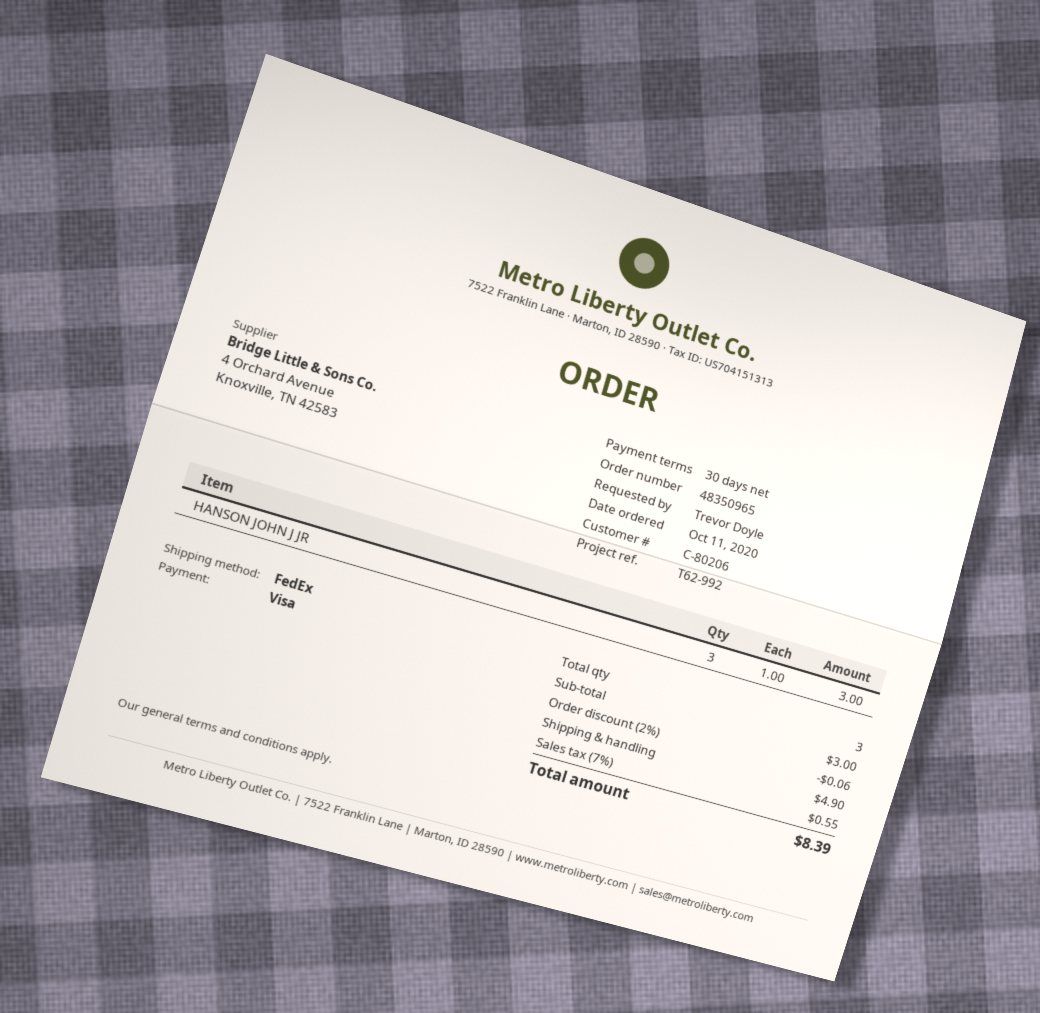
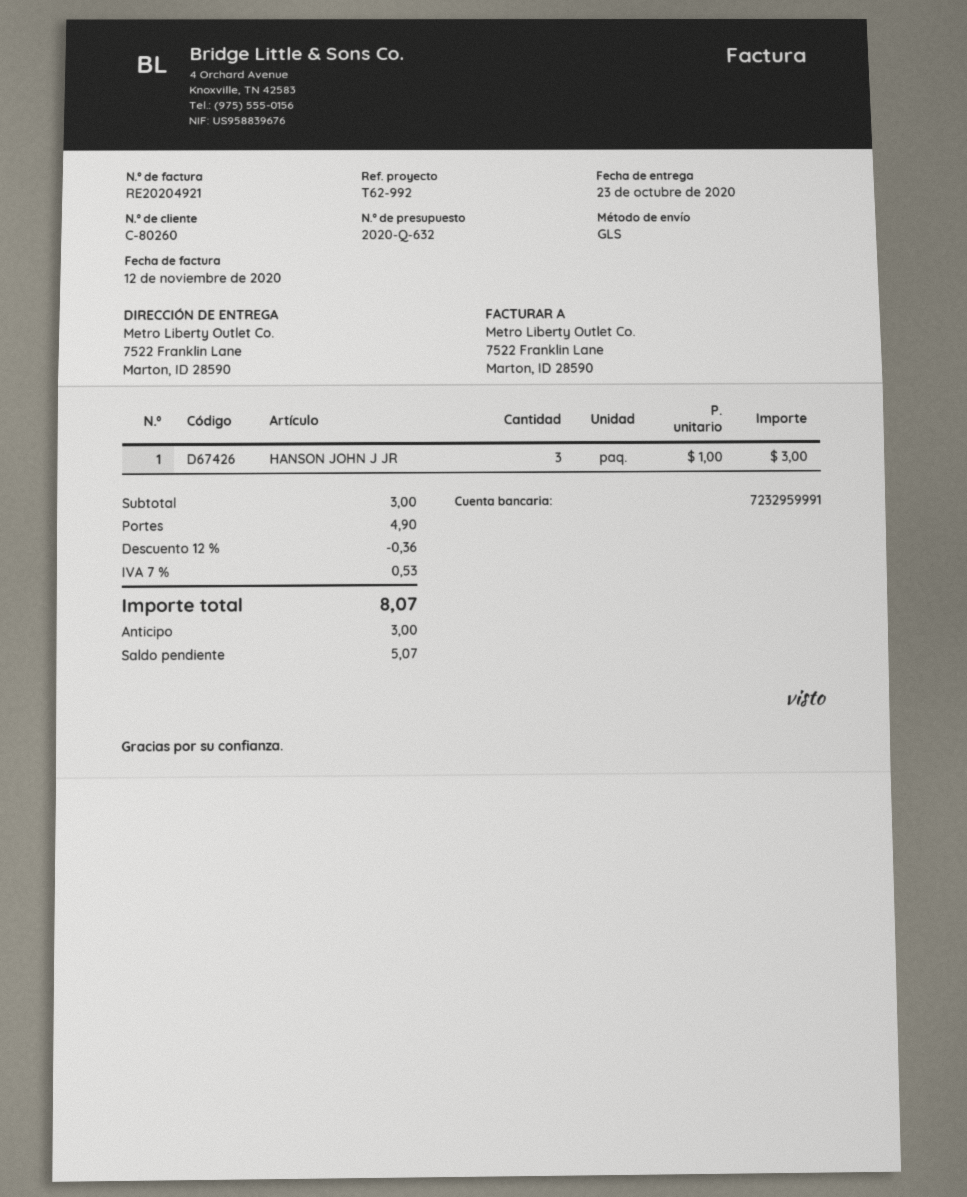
customer number: C-80206 -> C-80260
shipping method: FedEx -> GLS
discount: 2% = 0.06 -> 12% = 0.36
tax: 7% = 0.55 -> 7% = 0.53
total: 8.39 -> 8.07

